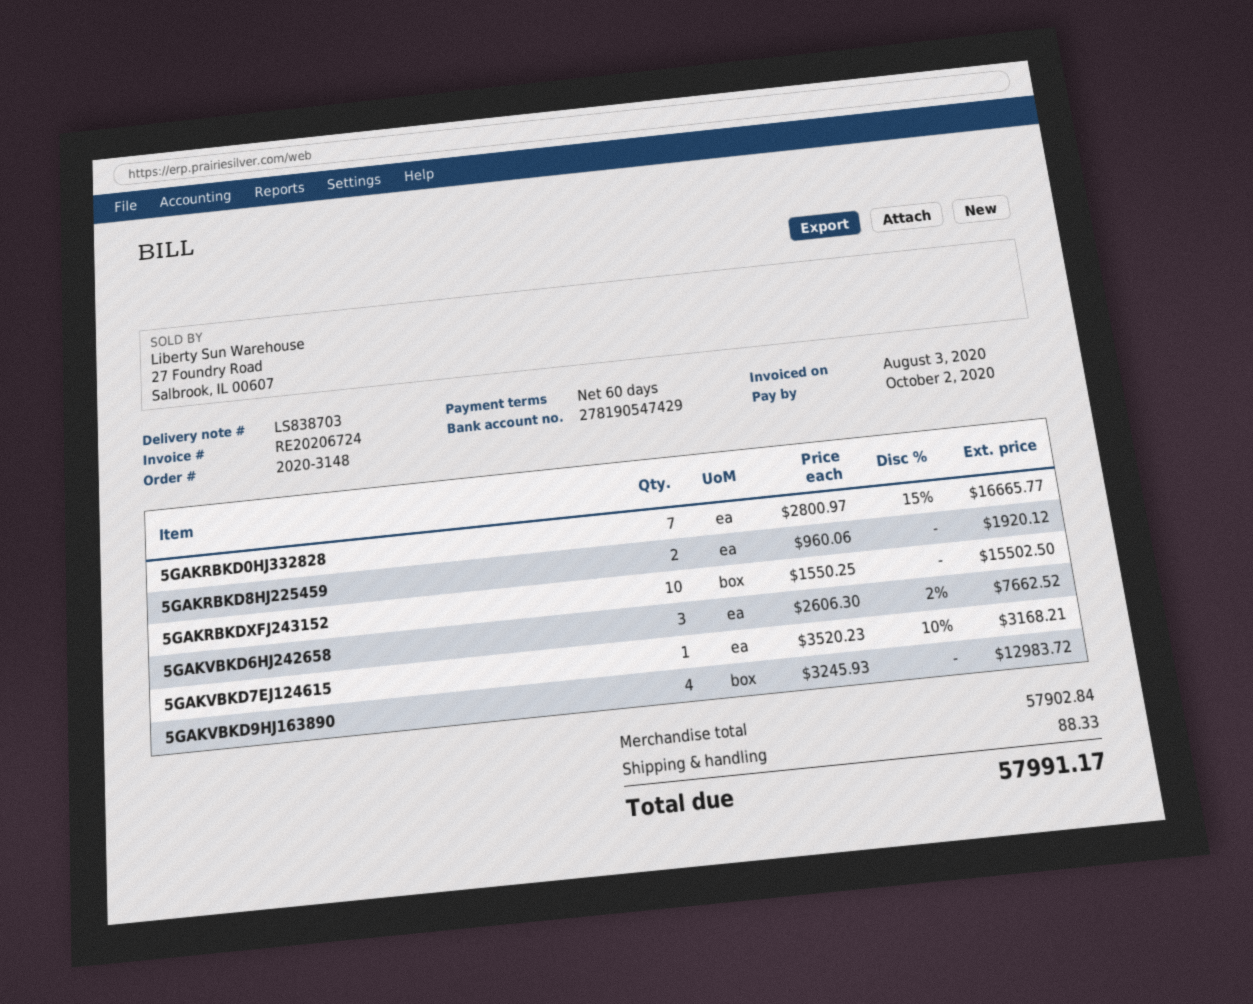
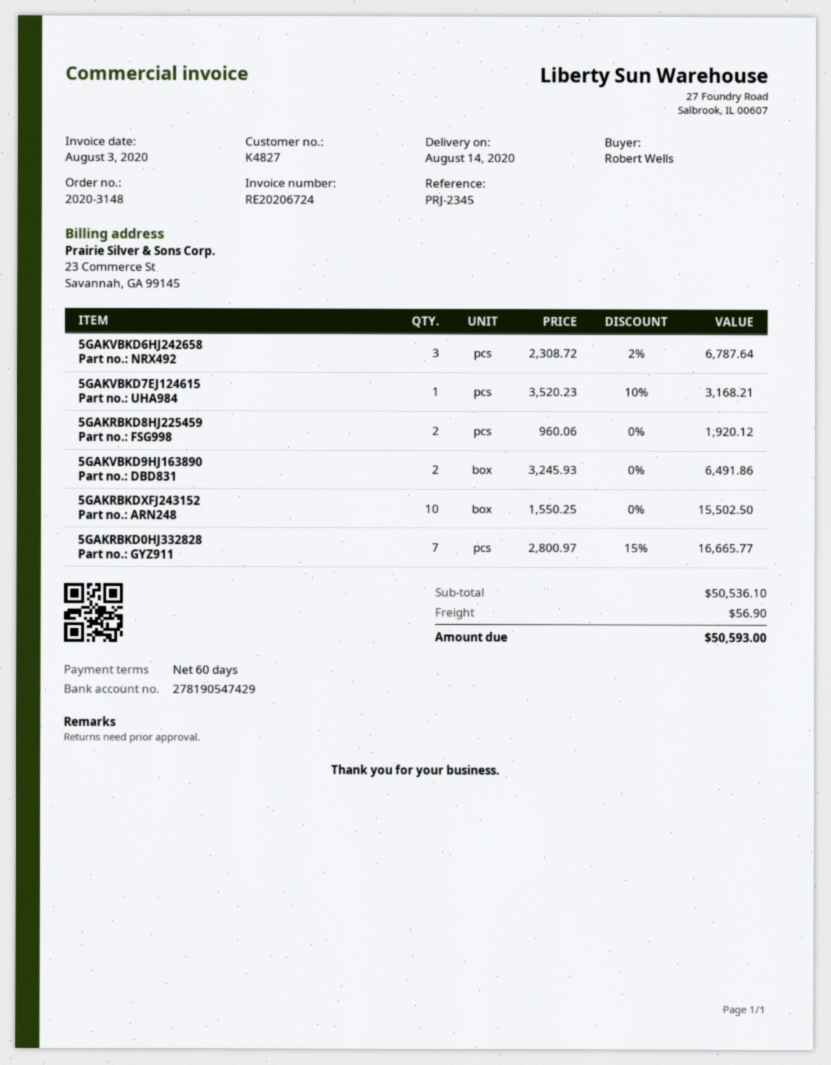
5GAKVBKD6HJ242658: 3 x 2606.30 - 2% = 7662.52 -> 3 x 2308.72 - 2% = 6787.64
5GAKVBKD9HJ163890: 4 x 3245.93 = 12983.72 -> 2 x 3245.93 = 6491.86
subtotal: 57902.84 -> 50536.10
shipping: 88.33 -> 56.90
total: 57991.17 -> 50593.00

